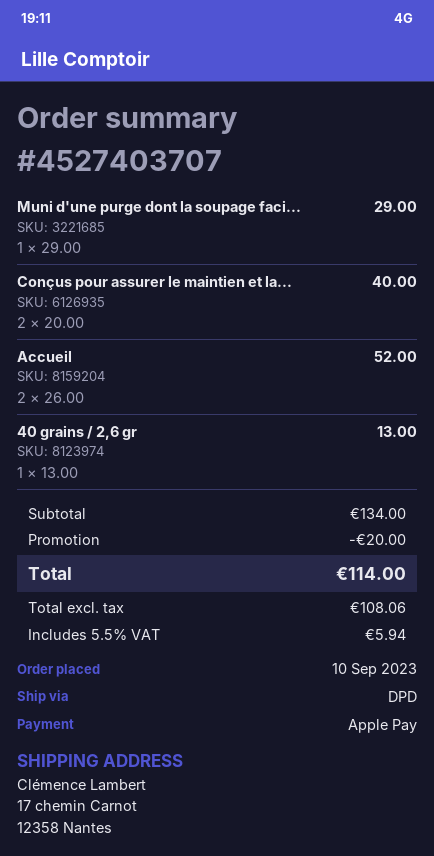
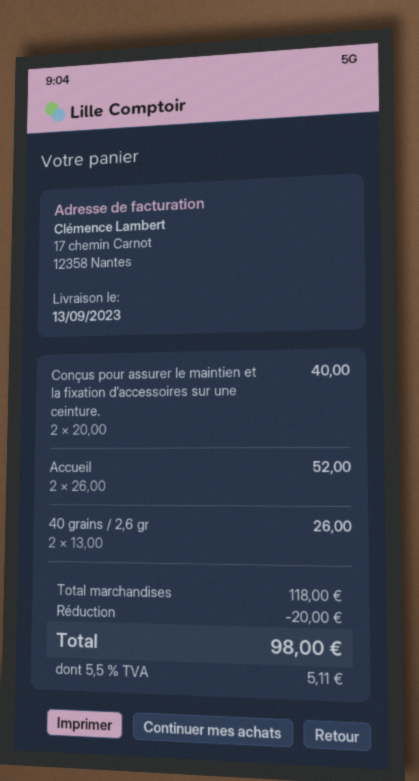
Muni d'une purge dont la soupage faci...: 1 x 29.00 = 29.00 -> none
40 grains / 2,6 gr: 1 x 13.00 = 13.00 -> 2 x 13.00 = 26.00
subtotal: 134.00 -> 118.00
tax: 5.5% = 5.94 -> 5.5% = 5.11
total: 114.00 -> 98.00

